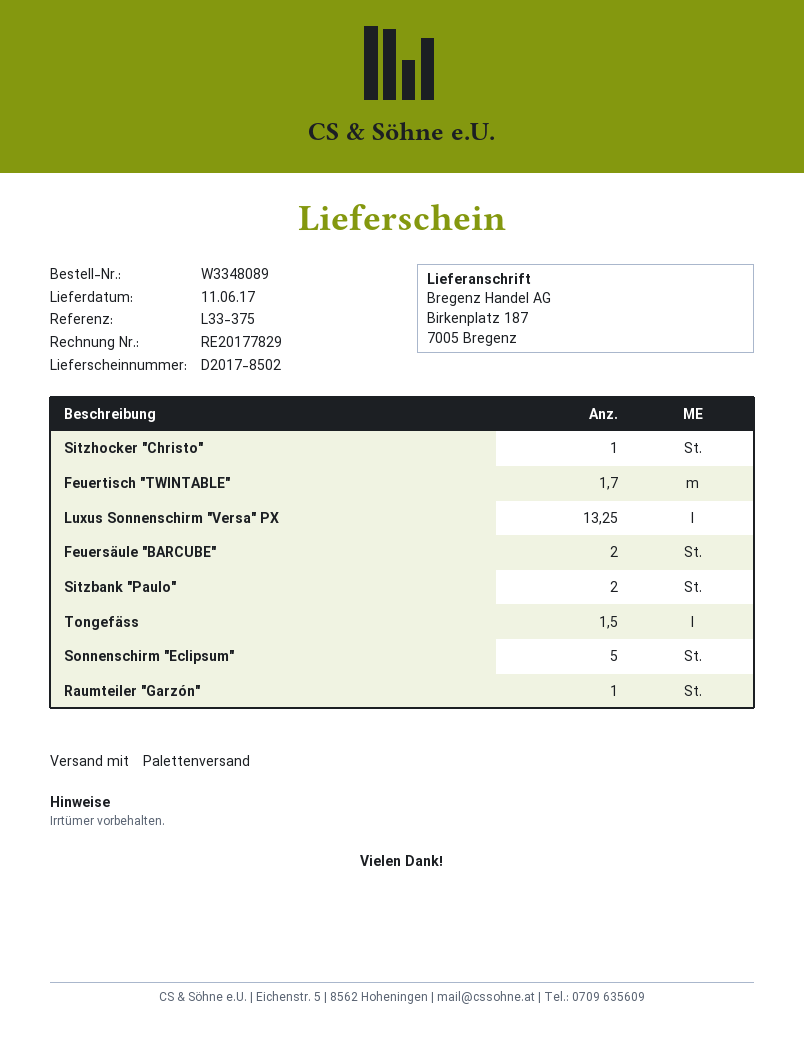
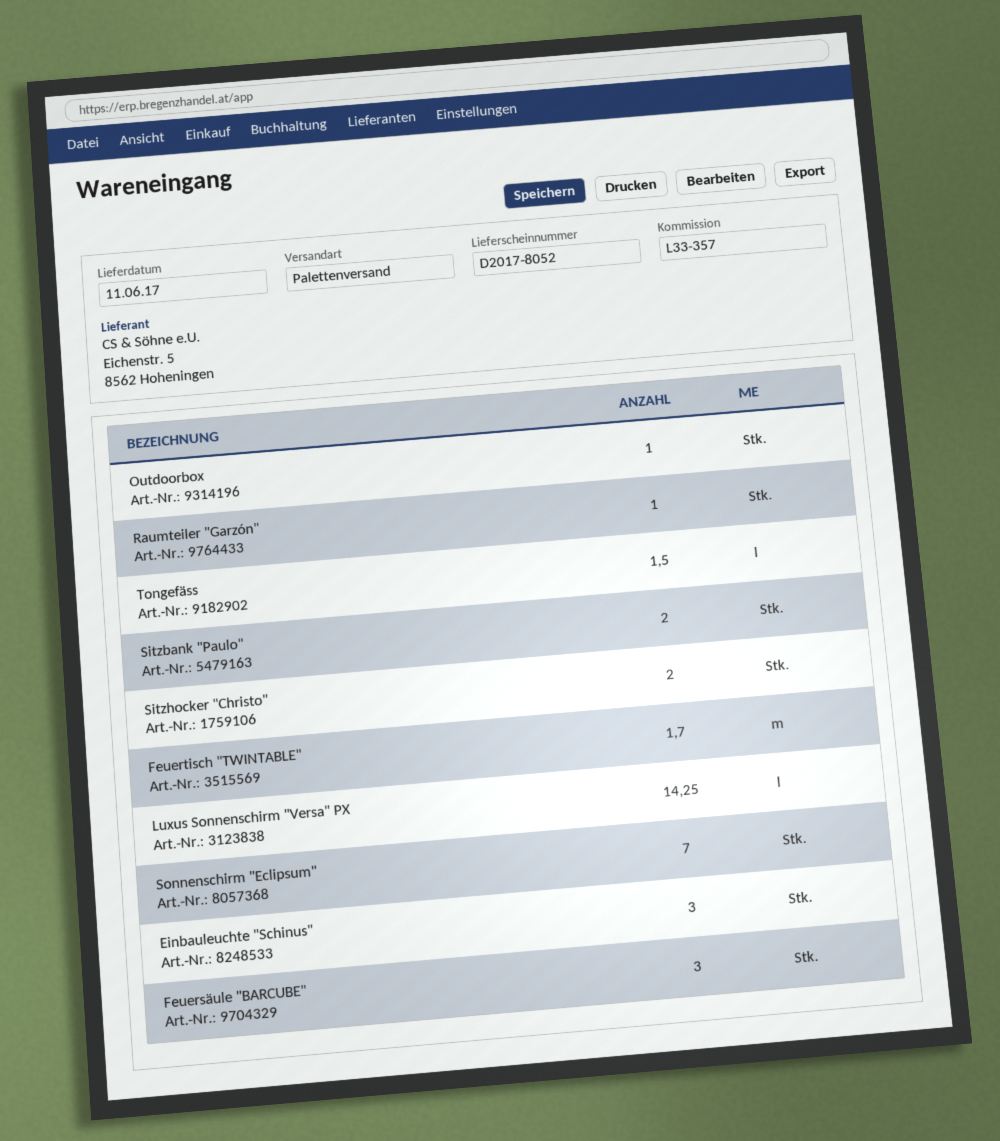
delivery note number: D2017-8502 -> D2017-8052
reference: L33-375 -> L33-357
Sitzhocker "Christo": 1 -> 2
Luxus Sonnenschirm "Versa" PX: 13.25 -> 14.25
Feuersäule "BARCUBE": 2 -> 3
Sonnenschirm "Eclipsum": 5 -> 7
Outdoorbox: none -> 1
Einbauleuchte "Schinus": none -> 3

